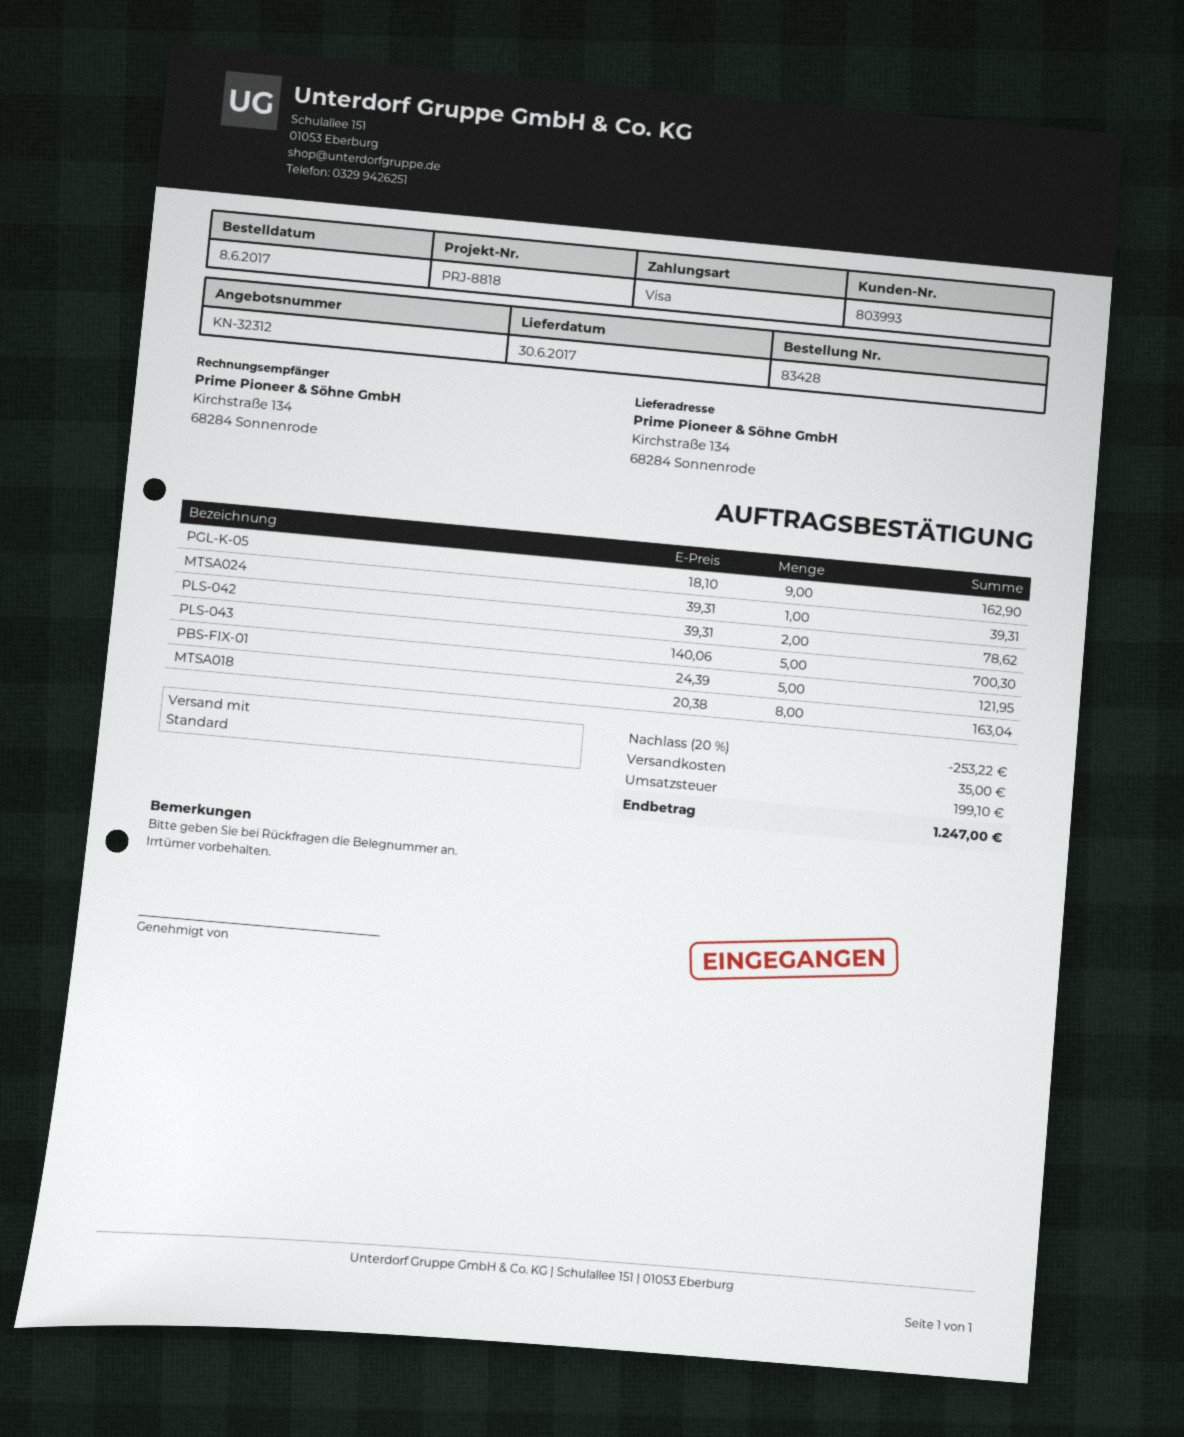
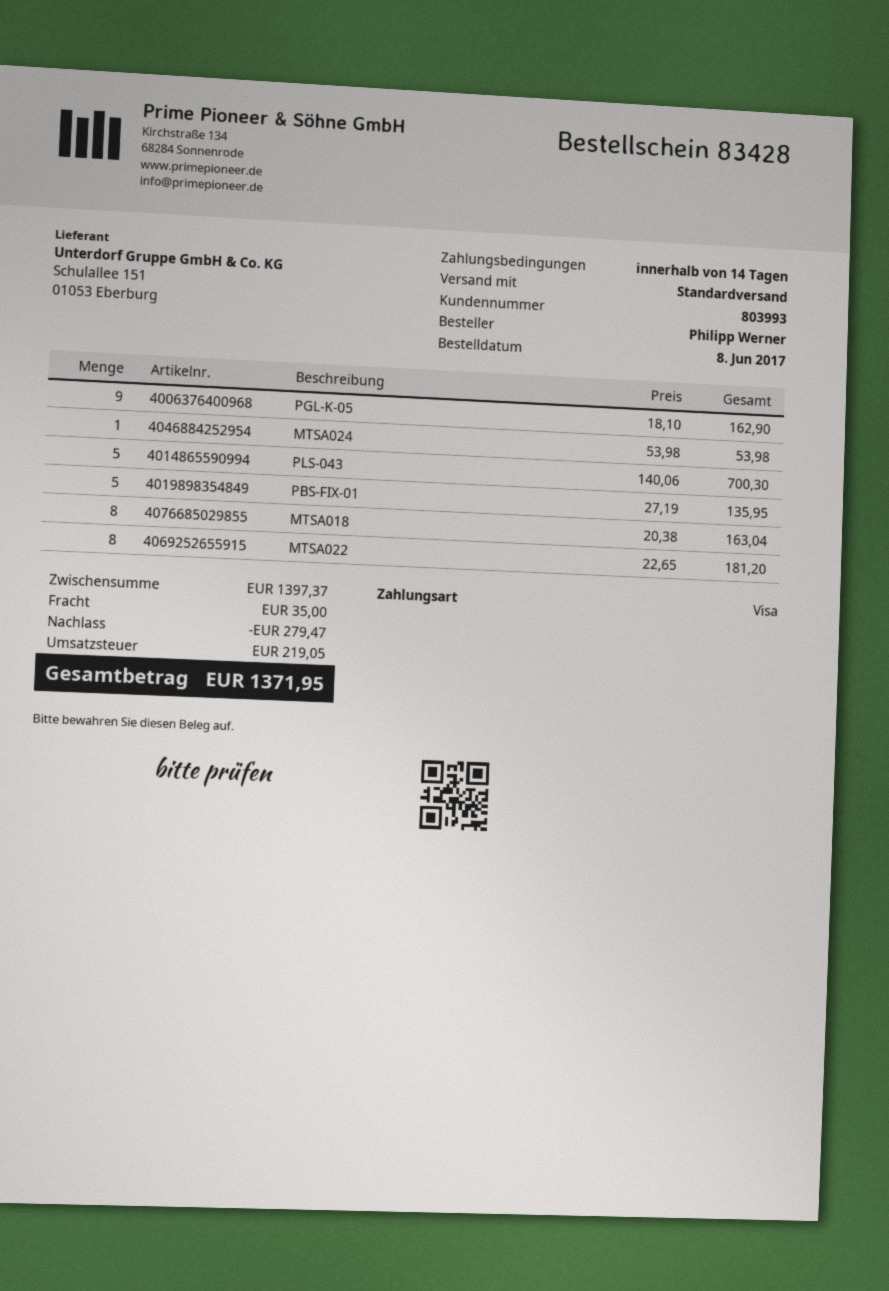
MTSA024: 1 x 39.31 = 39.31 -> 1 x 53.98 = 53.98
PLS-042: 2 x 39.31 = 78.62 -> none
PBS-FIX-01: 5 x 24.39 = 121.95 -> 5 x 27.19 = 135.95
MTSA022: none -> 8 x 22.65 = 181.20
discount: 253.22 -> 279.47
tax: 199.10 -> 219.05
total: 1247.00 -> 1371.95

